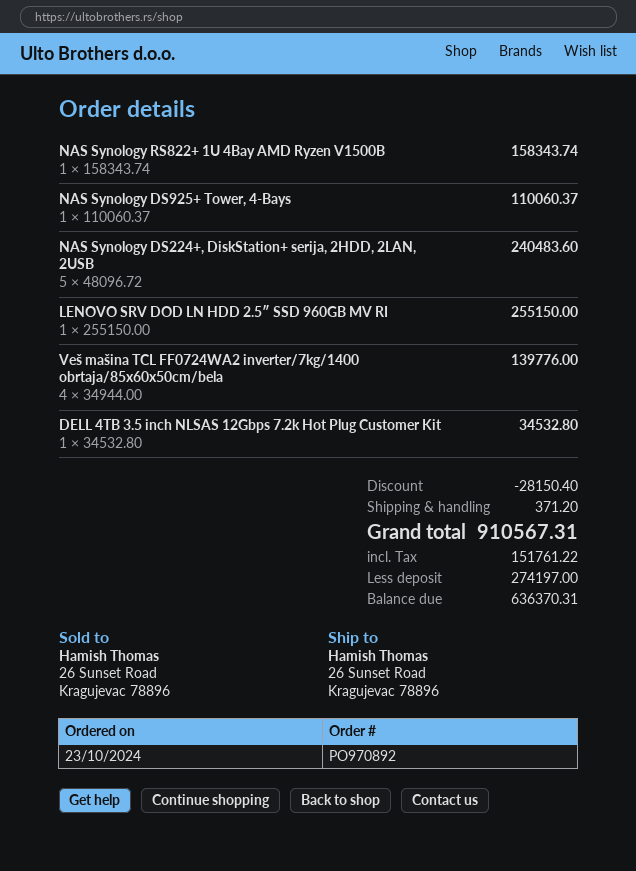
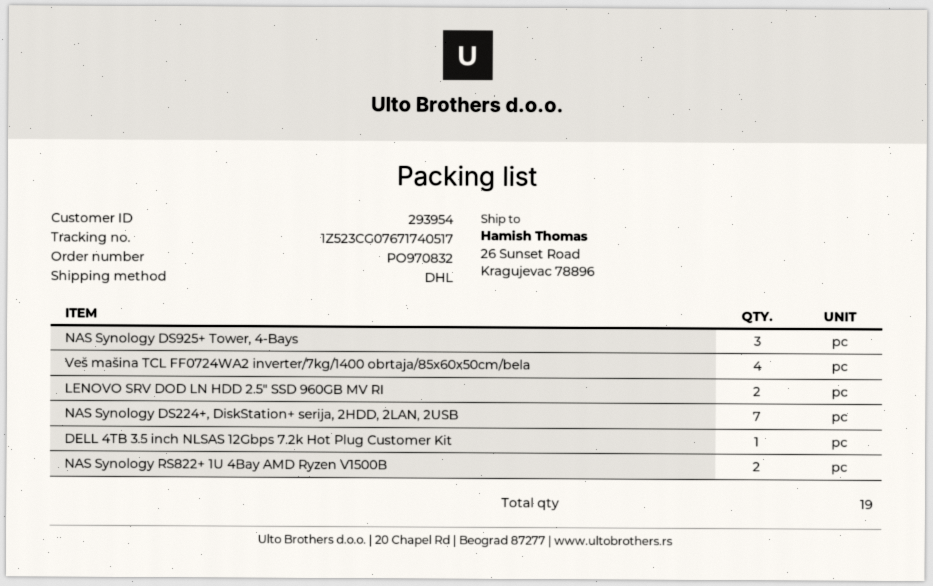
order number: PO970892 -> PO970832
NAS Synology RS822+ 1U 4Bay AMD Ryzen V1500B: 1 -> 2
NAS Synology DS925+ Tower, 4-Bays: 1 -> 3
NAS Synology DS224+, DiskStation+ serija, 2HDD, 2LAN, 2USB: 5 -> 7
LENOVO SRV DOD LN HDD 2.5″ SSD 960GB MV RI: 1 -> 2

